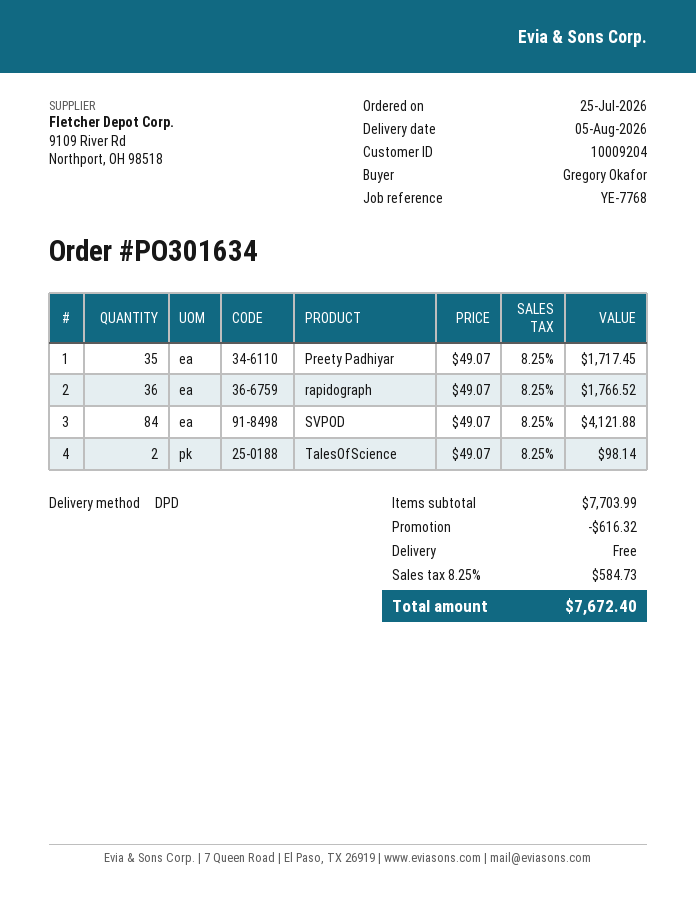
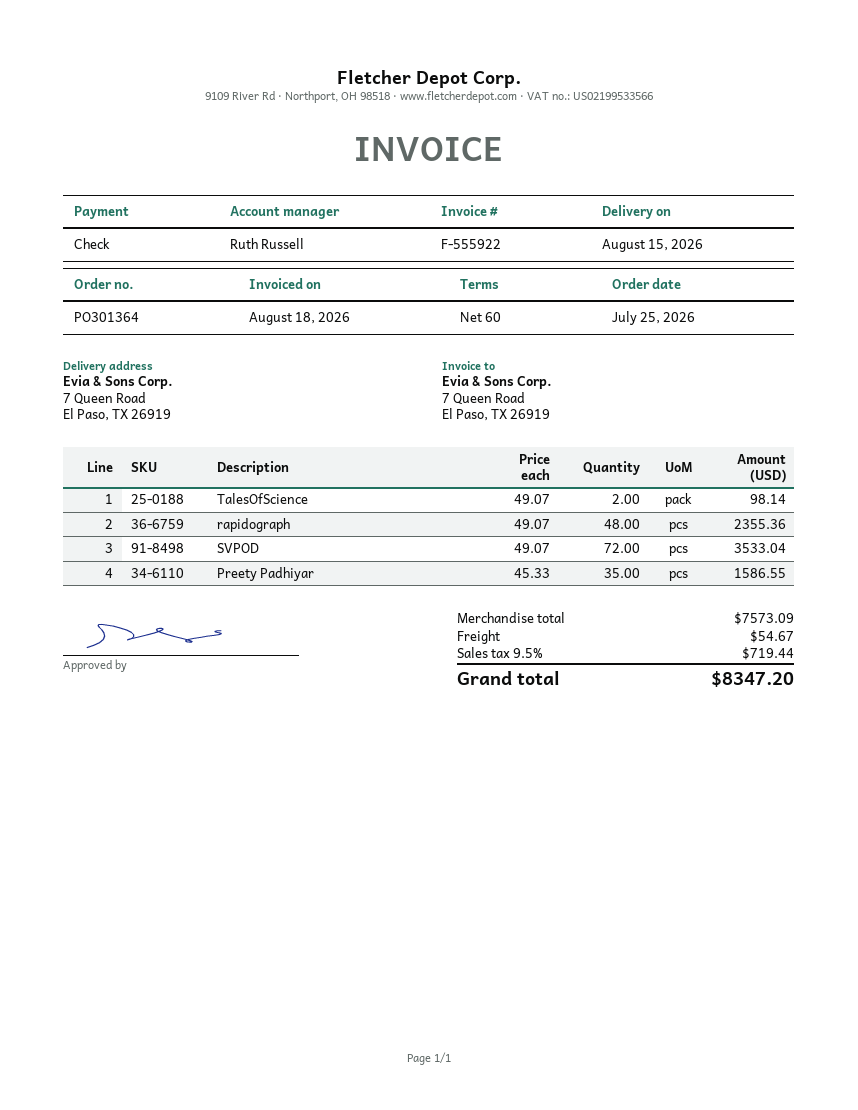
order number: PO301634 -> PO301364
delivery date: 2026-08-05 -> 2026-08-15
Preety Padhiyar: 35 x 49.07 = 1717.45 -> 35 x 45.33 = 1586.55
rapidograph: 36 x 49.07 = 1766.52 -> 48 x 49.07 = 2355.36
SVPOD: 84 x 49.07 = 4121.88 -> 72 x 49.07 = 3533.04
subtotal: 7703.99 -> 7573.09
discount: 616.32 -> none
shipping: 0.00 -> 54.67
tax: 8.25% = 584.73 -> 9.5% = 719.44
total: 7672.40 -> 8347.20

